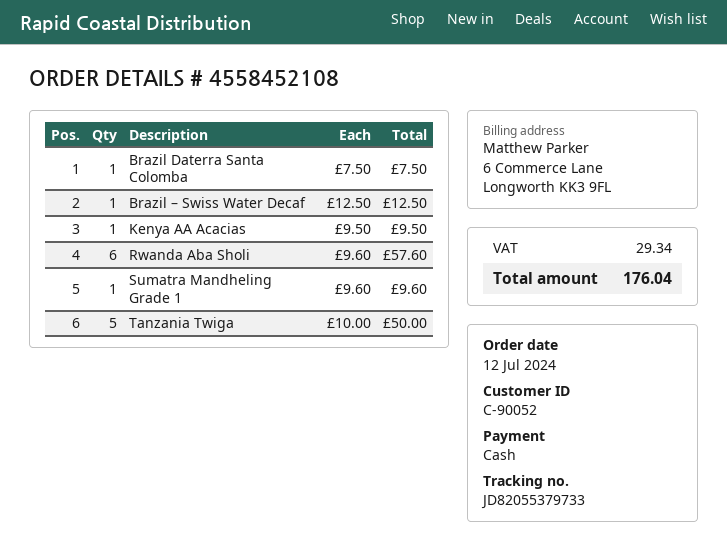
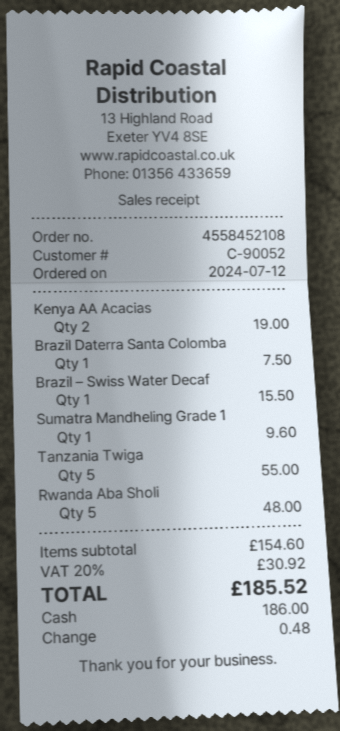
Brazil – Swiss Water Decaf: 1 for 12.50 -> 1 for 15.50
Kenya AA Acacias: 1 for 9.50 -> 2 for 19.00
Rwanda Aba Sholi: 6 for 57.60 -> 5 for 48.00
Tanzania Twiga: 5 for 50.00 -> 5 for 55.00
tax: 29.34 -> 30.92
total: 176.04 -> 185.52

